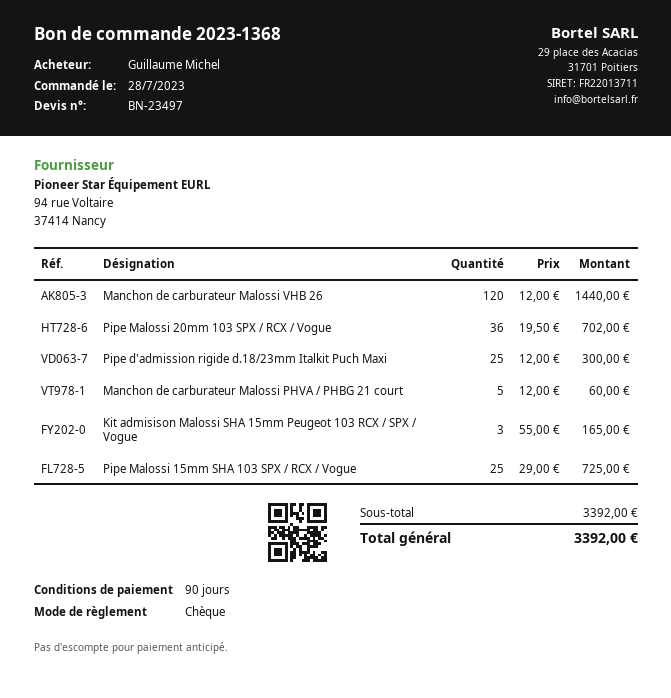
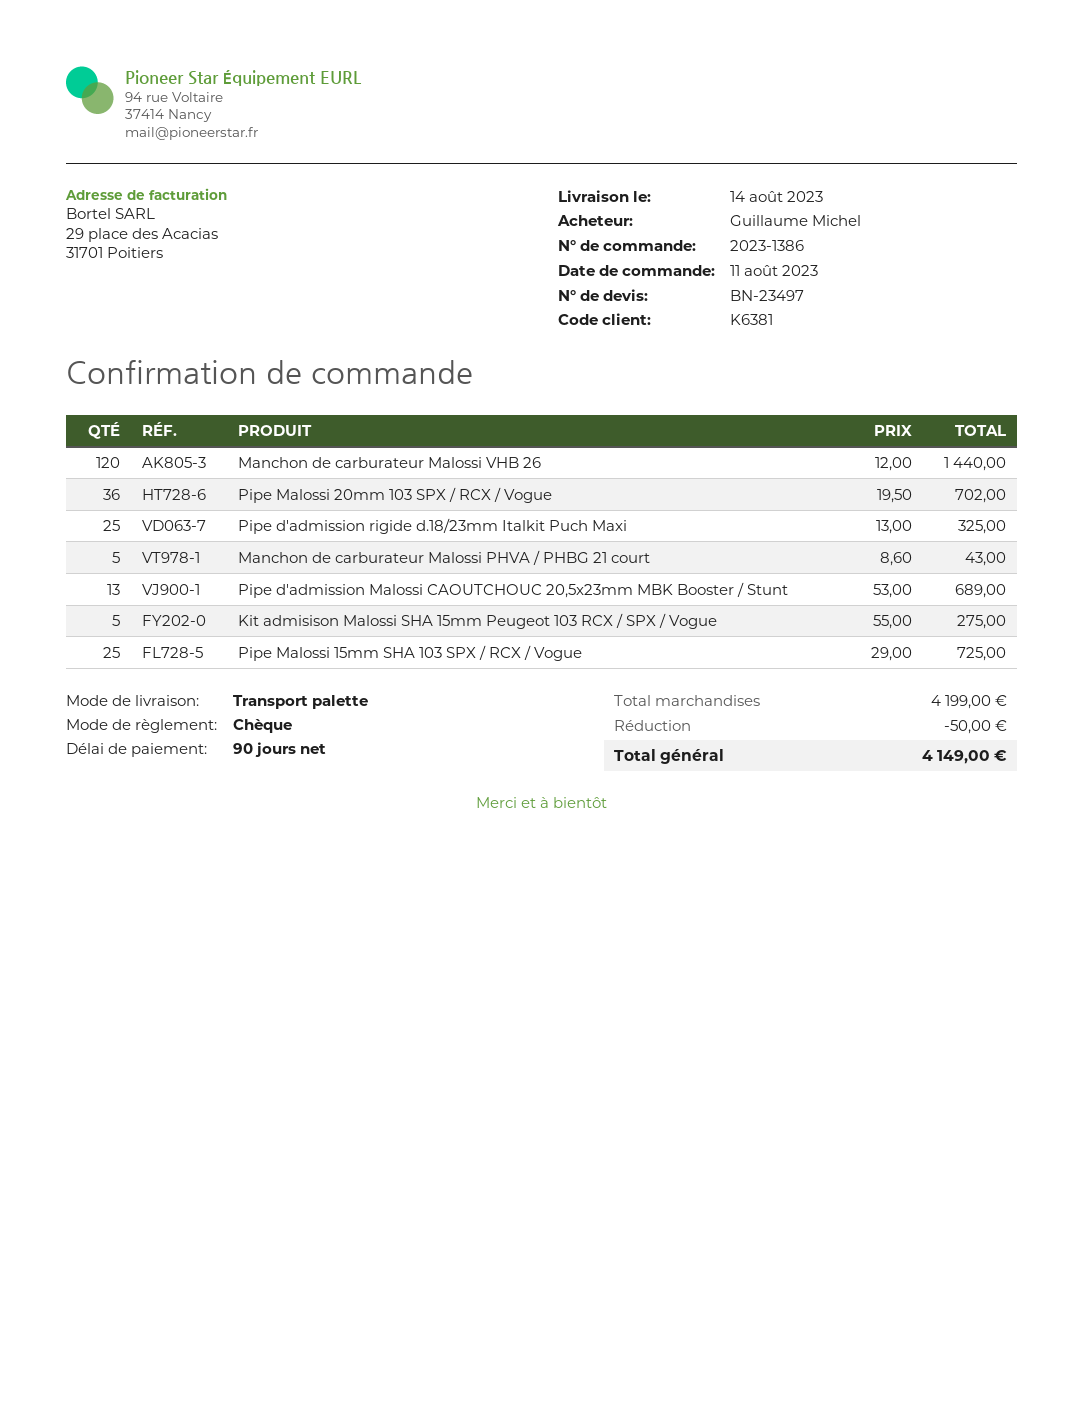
order number: 2023-1368 -> 2023-1386
order date: 2023-07-28 -> 2023-08-11
Pipe d'admission rigide d.18/23mm Italkit Puch Maxi: 25 x 12.00 = 300.00 -> 25 x 13.00 = 325.00
Manchon de carburateur Malossi PHVA / PHBG 21 court: 5 x 12.00 = 60.00 -> 5 x 8.60 = 43.00
Kit admisison Malossi SHA 15mm Peugeot 103 RCX / SPX / Vogue: 3 x 55.00 = 165.00 -> 5 x 55.00 = 275.00
Pipe d'admission Malossi CAOUTCHOUC 20,5x23mm MBK Booster / Stunt: none -> 13 x 53.00 = 689.00
subtotal: 3392.00 -> 4199.00
discount: none -> 50.00
total: 3392.00 -> 4149.00

